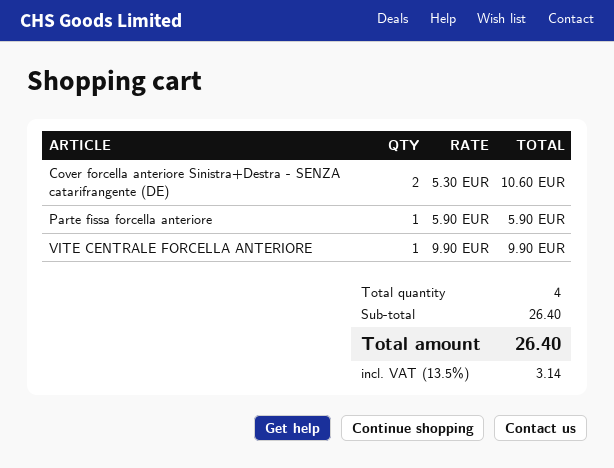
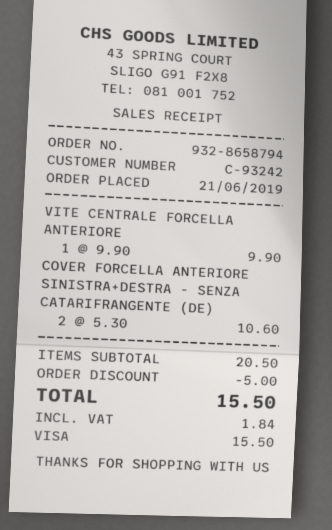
Parte fissa forcella anteriore: 1 x 5.90 = 5.90 -> none
subtotal: 26.40 -> 20.50
discount: none -> 5.00
tax: 3.14 -> 1.84
total: 26.40 -> 15.50

